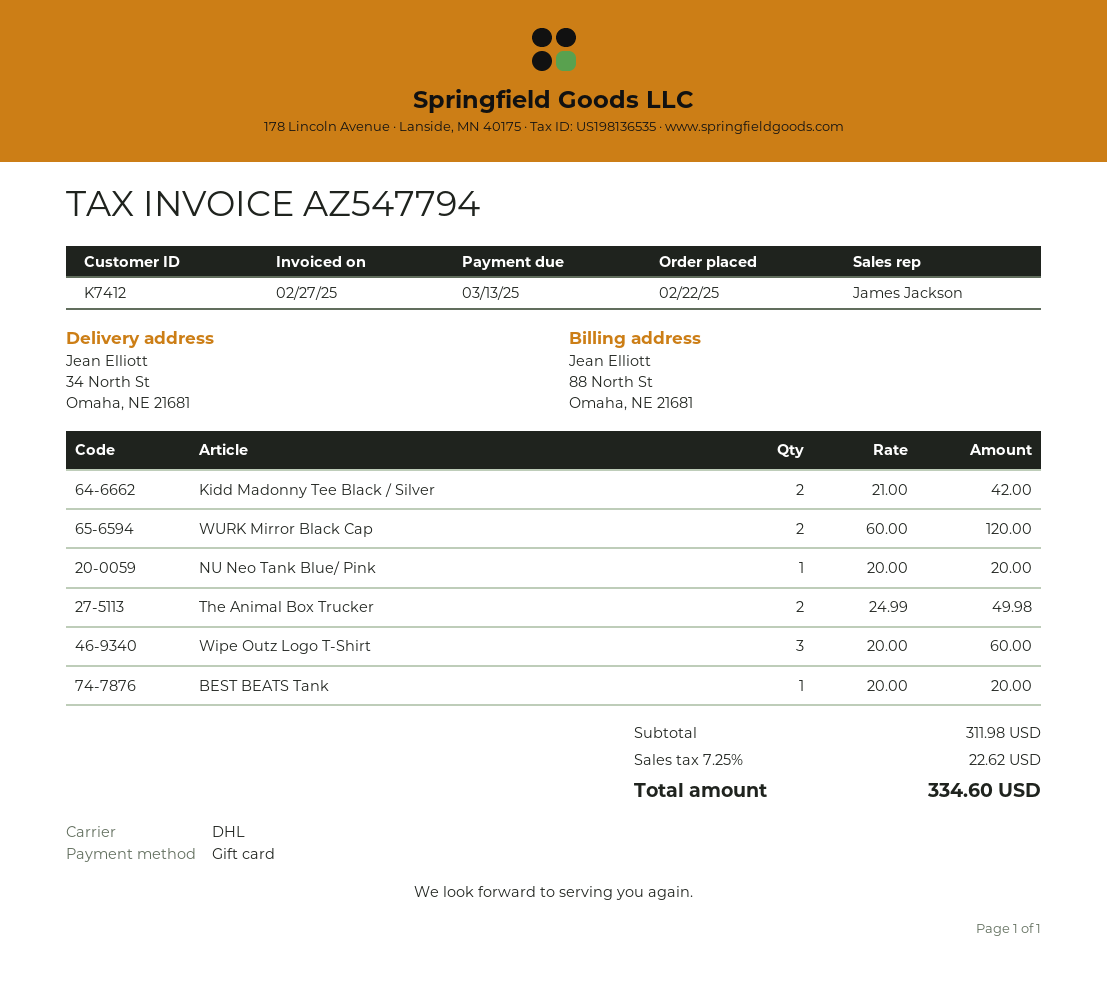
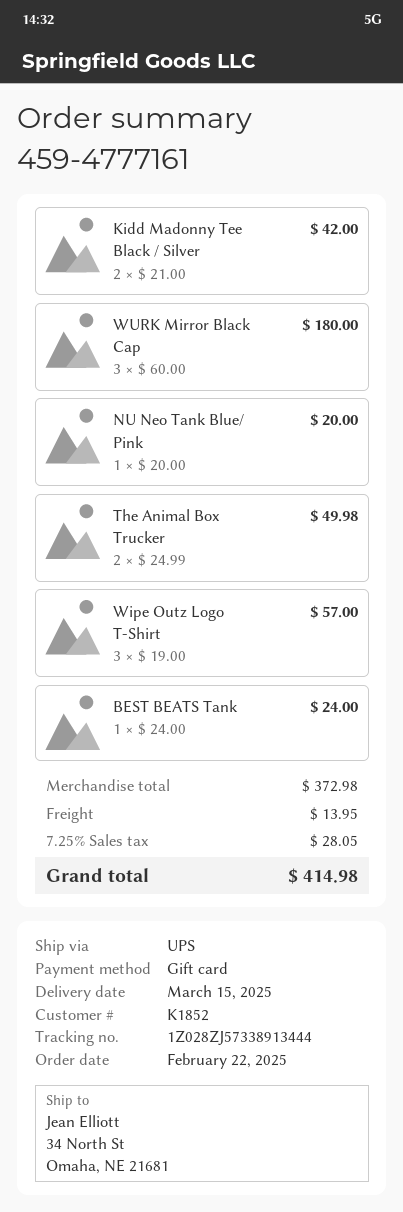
customer number: K7412 -> K1852
shipping method: DHL -> UPS
WURK Mirror Black Cap: 2 x 60.00 = 120.00 -> 3 x 60.00 = 180.00
Wipe Outz Logo T-Shirt: 3 x 20.00 = 60.00 -> 3 x 19.00 = 57.00
BEST BEATS Tank: 1 x 20.00 = 20.00 -> 1 x 24.00 = 24.00
subtotal: 311.98 -> 372.98
shipping: none -> 13.95
tax: 7.25% = 22.62 -> 7.25% = 28.05
total: 334.60 -> 414.98

